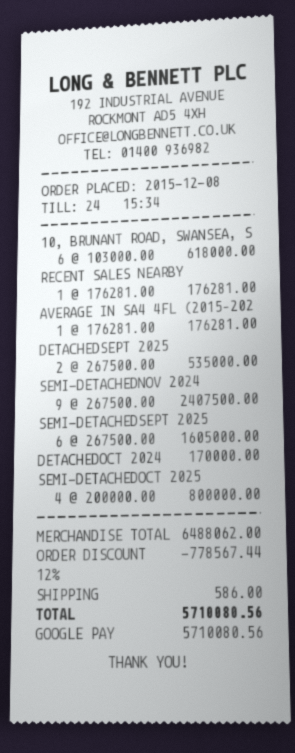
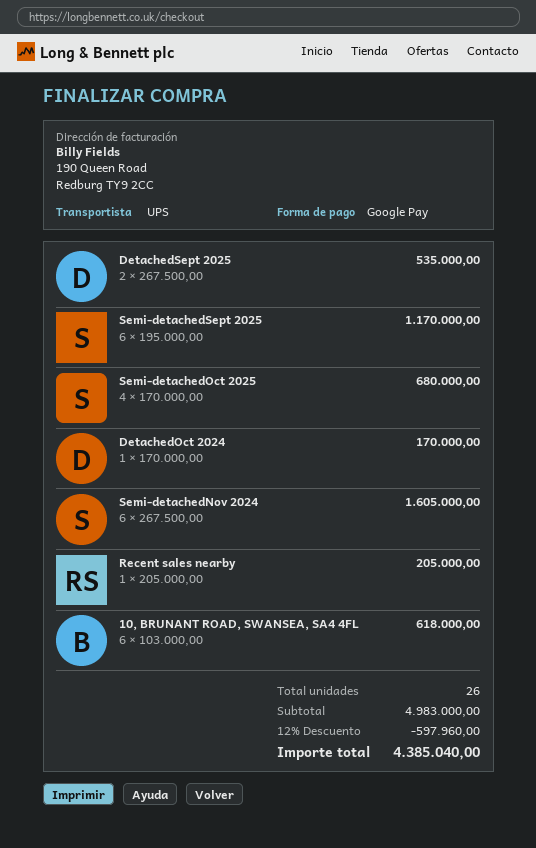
RECENT SALES NEARBY: 1 x 176281.00 = 176281.00 -> 1 x 205000.00 = 205000.00
AVERAGE IN SA4 4FL (2015–202: 1 x 176281.00 = 176281.00 -> none
SEMI-DETACHEDNOV 2024: 9 x 267500.00 = 2407500.00 -> 6 x 267500.00 = 1605000.00
SEMI-DETACHEDSEPT 2025: 6 x 267500.00 = 1605000.00 -> 6 x 195000.00 = 1170000.00
SEMI-DETACHEDOCT 2025: 4 x 200000.00 = 800000.00 -> 4 x 170000.00 = 680000.00
subtotal: 6488062.00 -> 4983000.00
discount: 12% = 778567.44 -> 12% = 597960.00
shipping: 586.00 -> none
total: 5710080.56 -> 4385040.00

